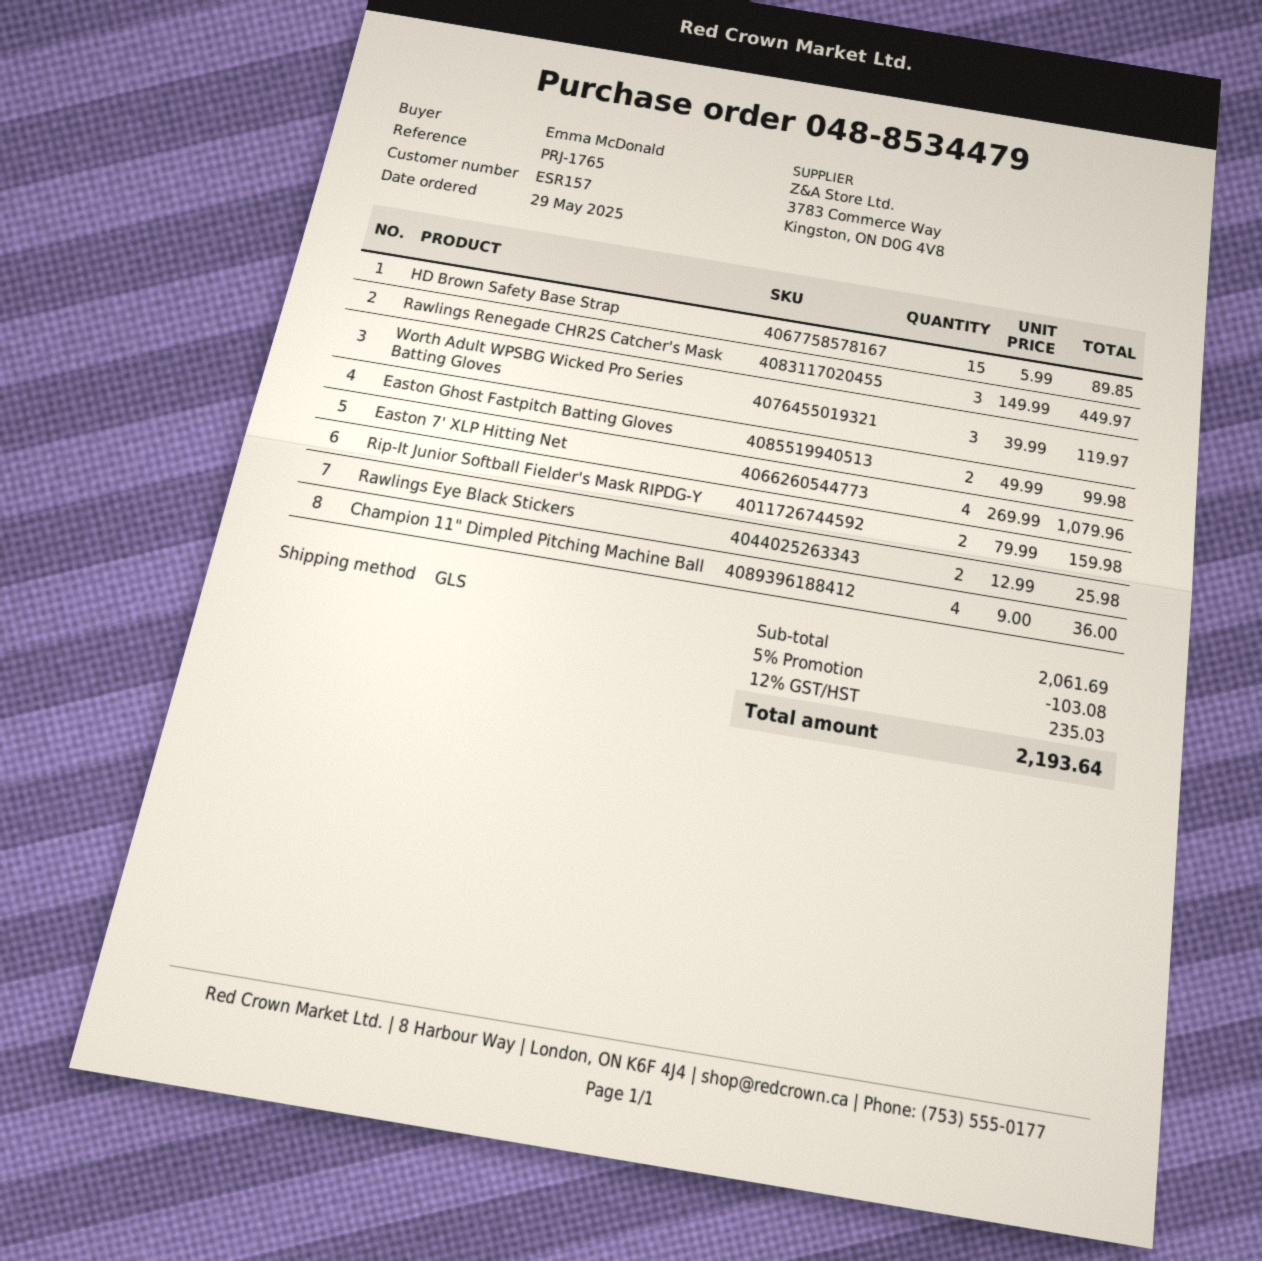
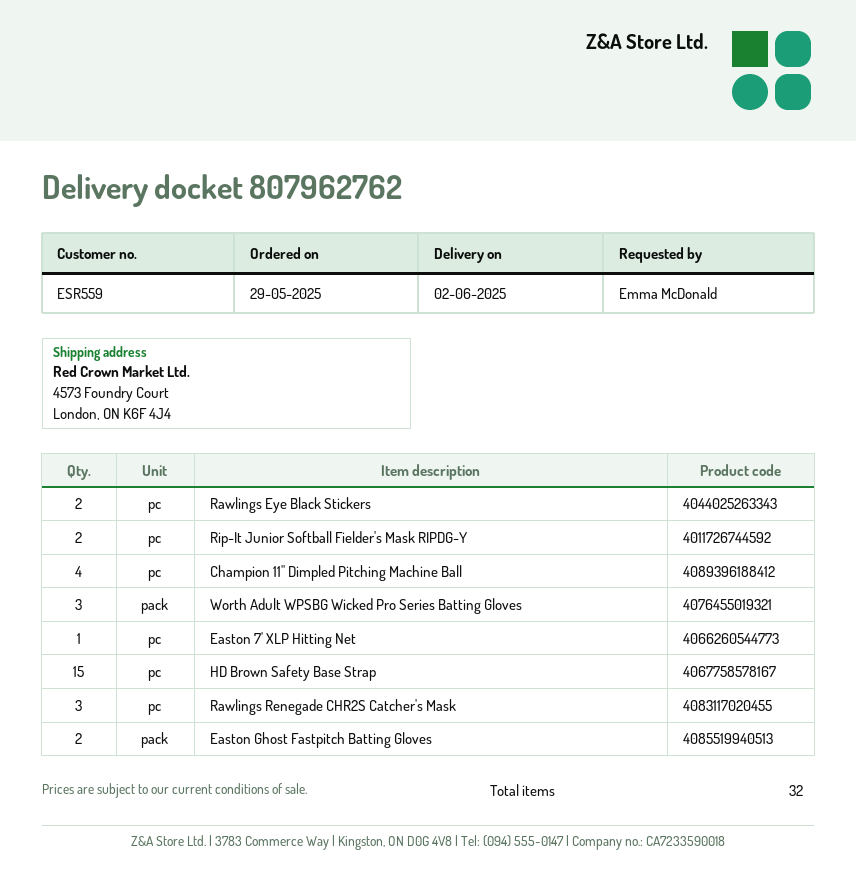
customer number: ESR157 -> ESR559
Easton 7' XLP Hitting Net: 4 -> 1

